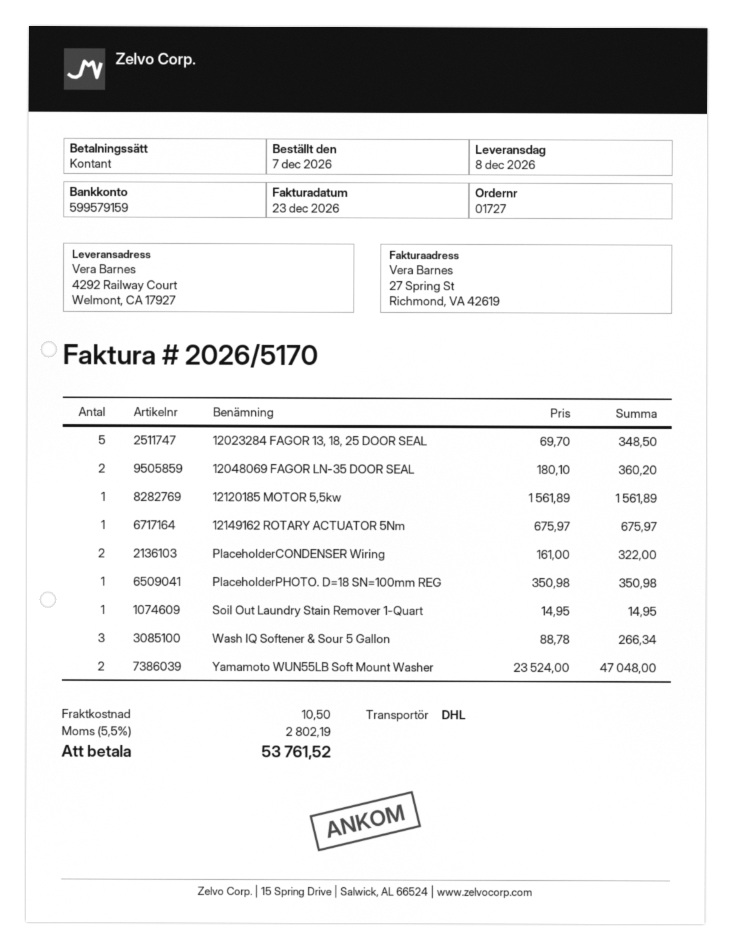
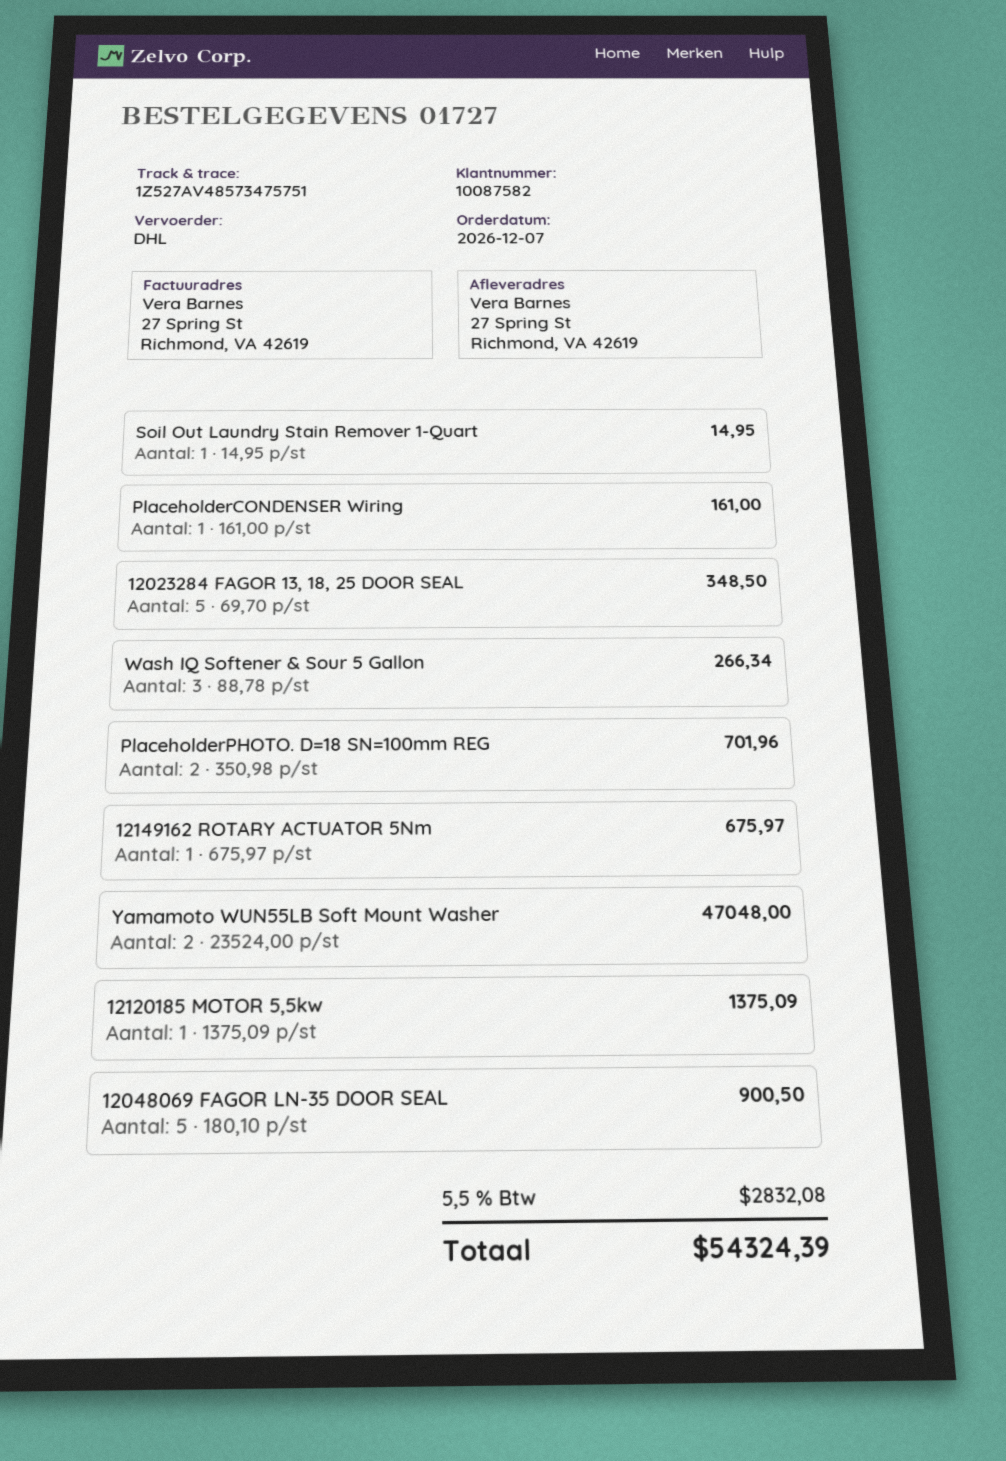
ship to: 4292 Railway Court, Welmont, CA 17927 -> 27 Spring St, Richmond, VA 42619
12048069 FAGOR LN-35 DOOR SEAL: 2 x 180.10 = 360.20 -> 5 x 180.10 = 900.50
12120185 MOTOR 5,5kw: 1 x 1561.89 = 1561.89 -> 1 x 1375.09 = 1375.09
PlaceholderCONDENSER Wiring: 2 x 161.00 = 322.00 -> 1 x 161.00 = 161.00
PlaceholderPHOTO. D=18 SN=100mm REG: 1 x 350.98 = 350.98 -> 2 x 350.98 = 701.96
shipping: 10.50 -> none
tax: 5.5% = 2802.19 -> 5.5% = 2832.08
total: 53761.52 -> 54324.39

